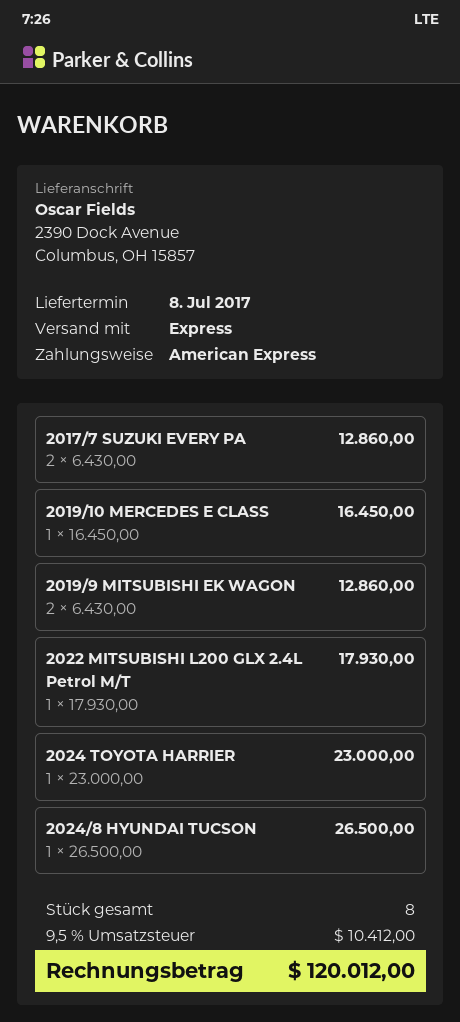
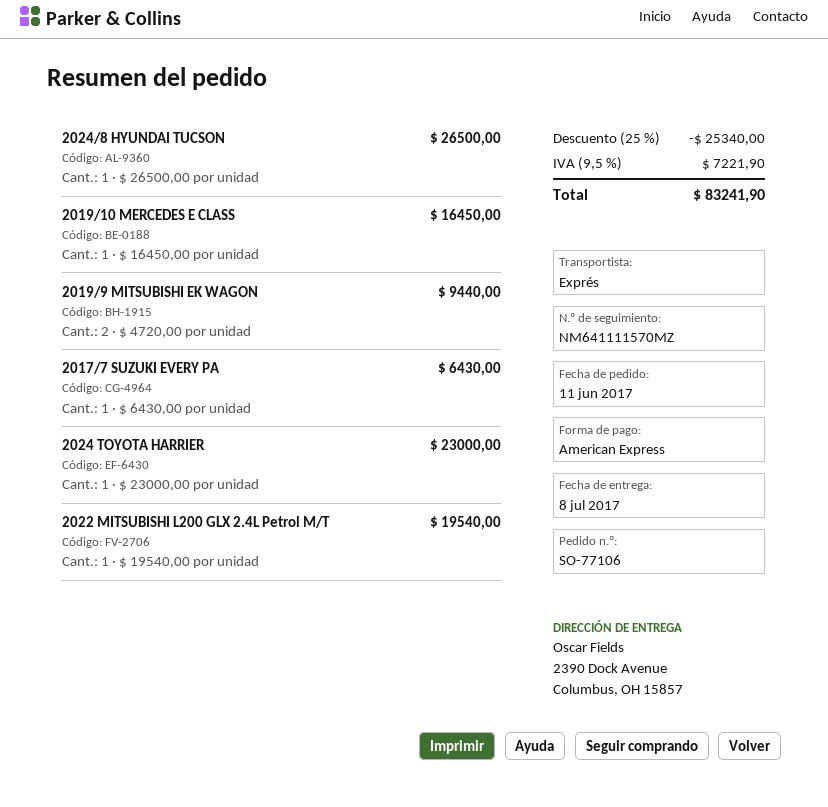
2017/7 SUZUKI EVERY PA: 2 x 6430.00 = 12860.00 -> 1 x 6430.00 = 6430.00
2019/9 MITSUBISHI EK WAGON: 2 x 6430.00 = 12860.00 -> 2 x 4720.00 = 9440.00
2022 MITSUBISHI L200 GLX 2.4L Petrol M/T: 1 x 17930.00 = 17930.00 -> 1 x 19540.00 = 19540.00
discount: none -> 25% = 25340.00
tax: 9.5% = 10412.00 -> 9.5% = 7221.90
total: 120012.00 -> 83241.90

